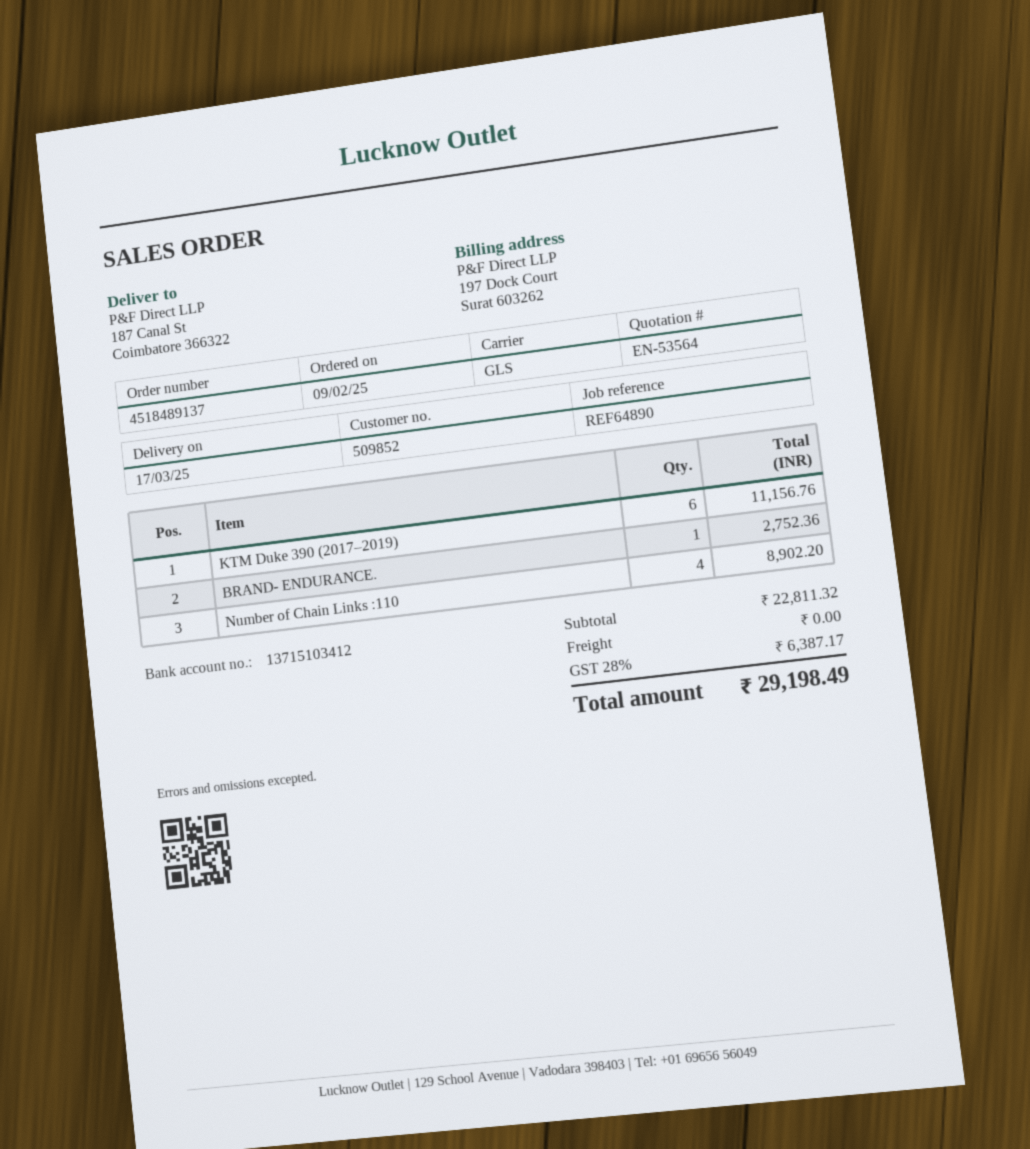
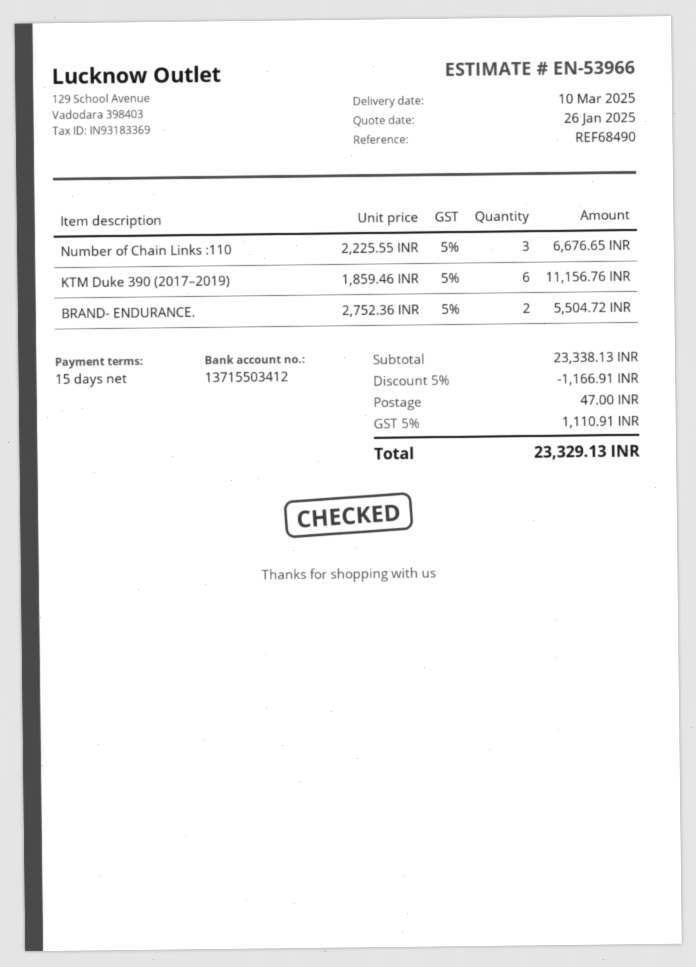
quote number: EN-53564 -> EN-53966
delivery date: 2025-03-17 -> 2025-03-10
reference: REF64890 -> REF68490
bank account: 13715103412 -> 13715503412
BRAND- ENDURANCE.: 1 for 2752.36 -> 2 for 5504.72
Number of Chain Links :110: 4 for 8902.20 -> 3 for 6676.65
subtotal: 22811.32 -> 23338.13
discount: none -> 5% = 1166.91
shipping: 0.00 -> 47.00
tax: 28% = 6387.17 -> 5% = 1110.91
total: 29198.49 -> 23329.13

